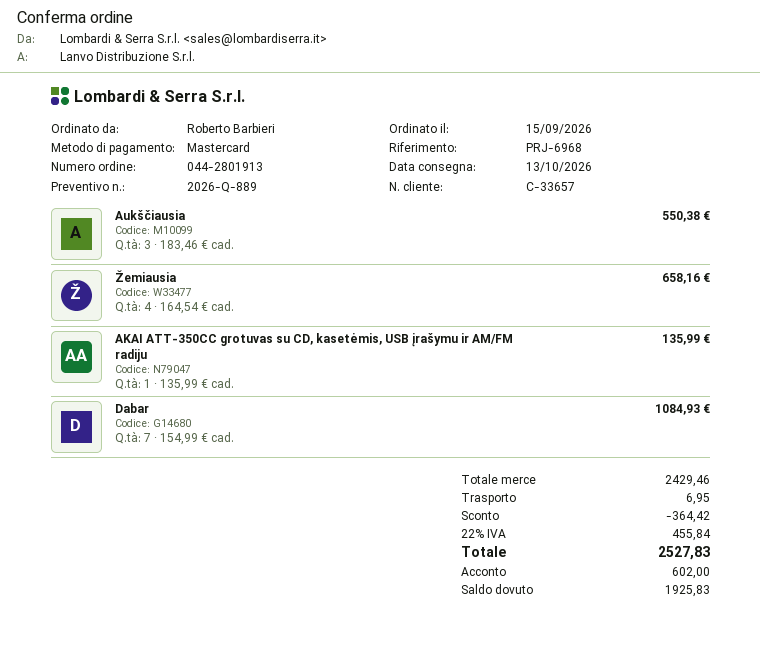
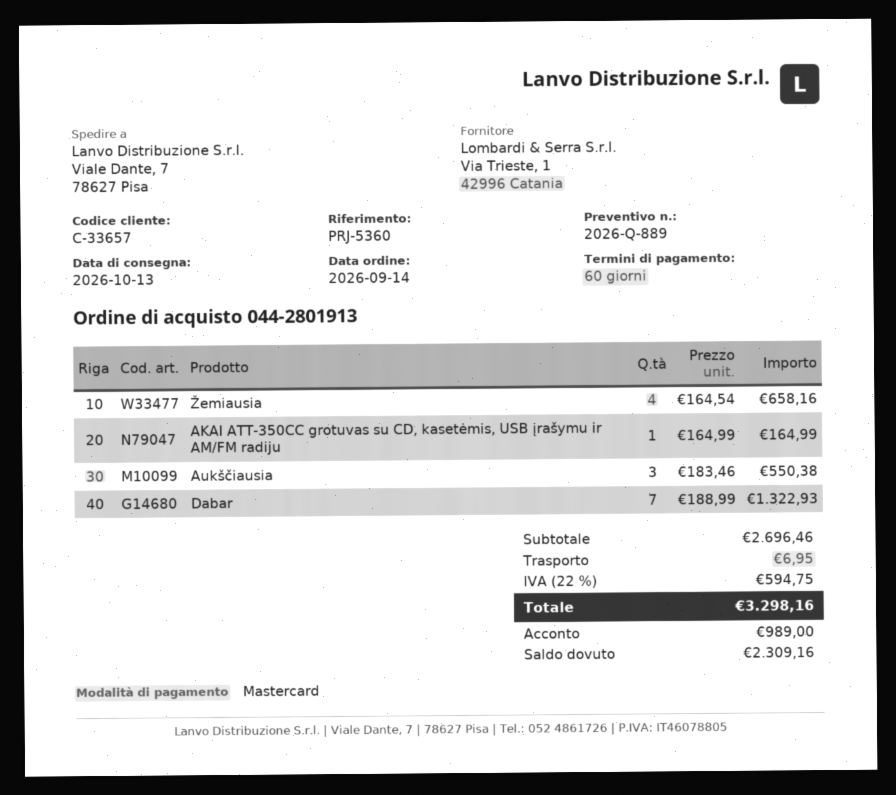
order date: 2026-09-15 -> 2026-09-14
reference: PRJ-6968 -> PRJ-5360
AKAI ATT-350CC grotuvas su CD, kasetėmis, USB įrašymu ir AM/FM radiju: 1 x 135.99 = 135.99 -> 1 x 164.99 = 164.99
Dabar: 7 x 154.99 = 1084.93 -> 7 x 188.99 = 1322.93
subtotal: 2429.46 -> 2696.46
discount: 364.42 -> none
tax: 22% = 455.84 -> 22% = 594.75
total: 2527.83 -> 3298.16
deposit: 602.00 -> 989.00
balance: 1925.83 -> 2309.16

